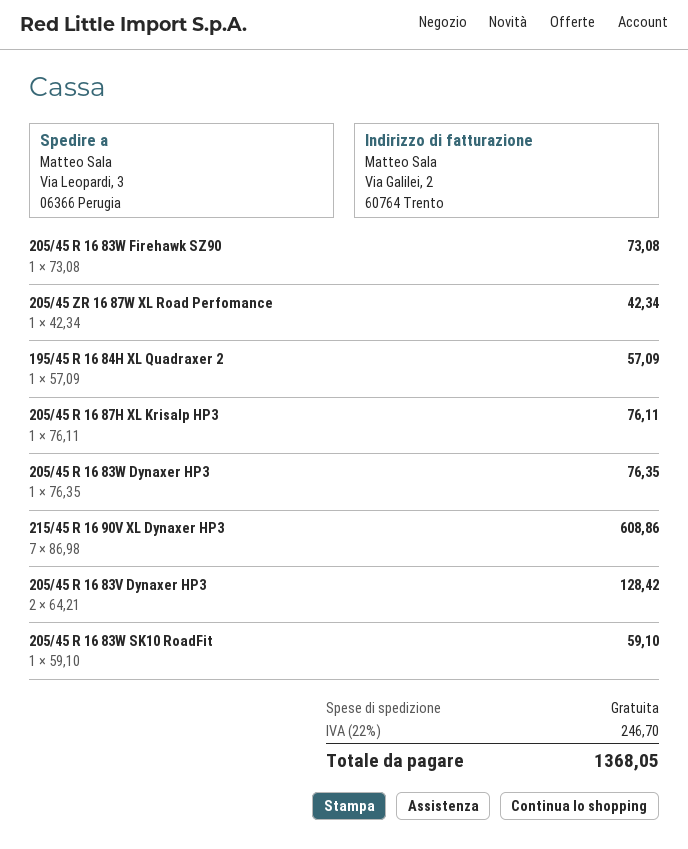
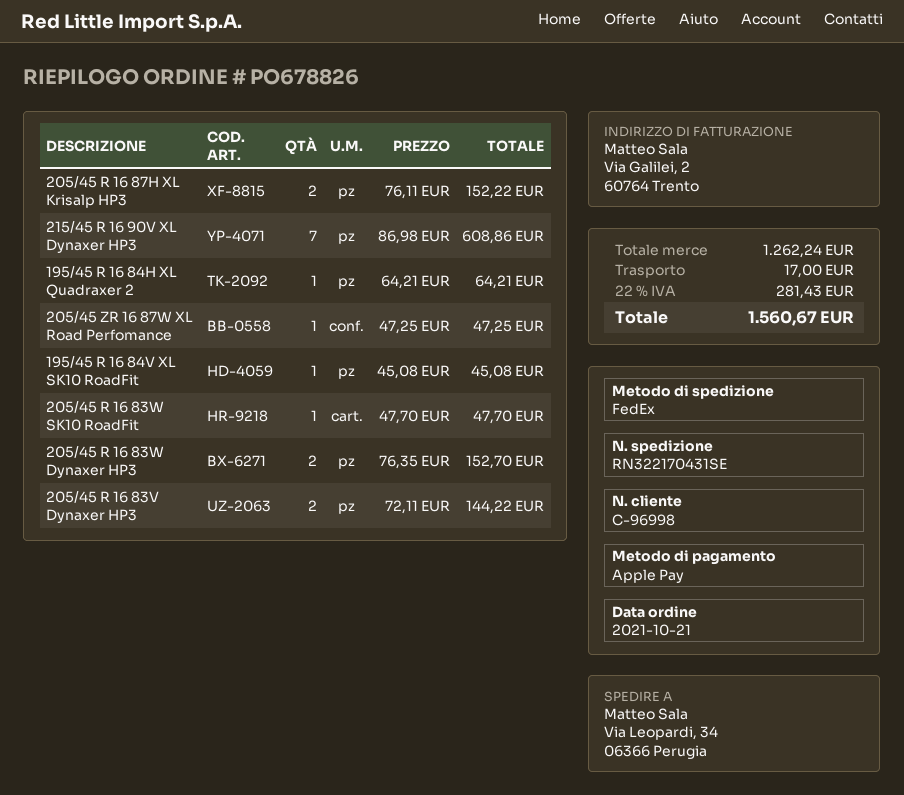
ship to: Via Leopardi, 3, 06366 Perugia -> Via Leopardi, 34, 06366 Perugia
205/45 R 16 83W Firehawk SZ90: 1 x 73.08 = 73.08 -> none
205/45 ZR 16 87W XL Road Perfomance: 1 x 42.34 = 42.34 -> 1 x 47.25 = 47.25
195/45 R 16 84H XL Quadraxer 2: 1 x 57.09 = 57.09 -> 1 x 64.21 = 64.21
205/45 R 16 87H XL Krisalp HP3: 1 x 76.11 = 76.11 -> 2 x 76.11 = 152.22
205/45 R 16 83W Dynaxer HP3: 1 x 76.35 = 76.35 -> 2 x 76.35 = 152.70
205/45 R 16 83V Dynaxer HP3: 2 x 64.21 = 128.42 -> 2 x 72.11 = 144.22
205/45 R 16 83W SK10 RoadFit: 1 x 59.10 = 59.10 -> 1 x 47.70 = 47.70
195/45 R 16 84V XL SK10 RoadFit: none -> 1 x 45.08 = 45.08
shipping: 0.00 -> 17.00
tax: 22% = 246.70 -> 22% = 281.43
total: 1368.05 -> 1560.67

